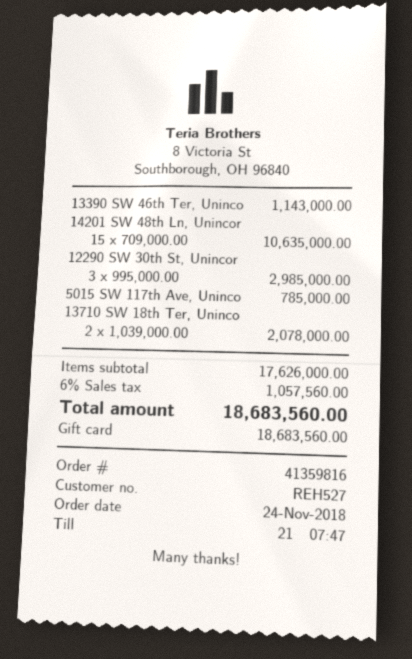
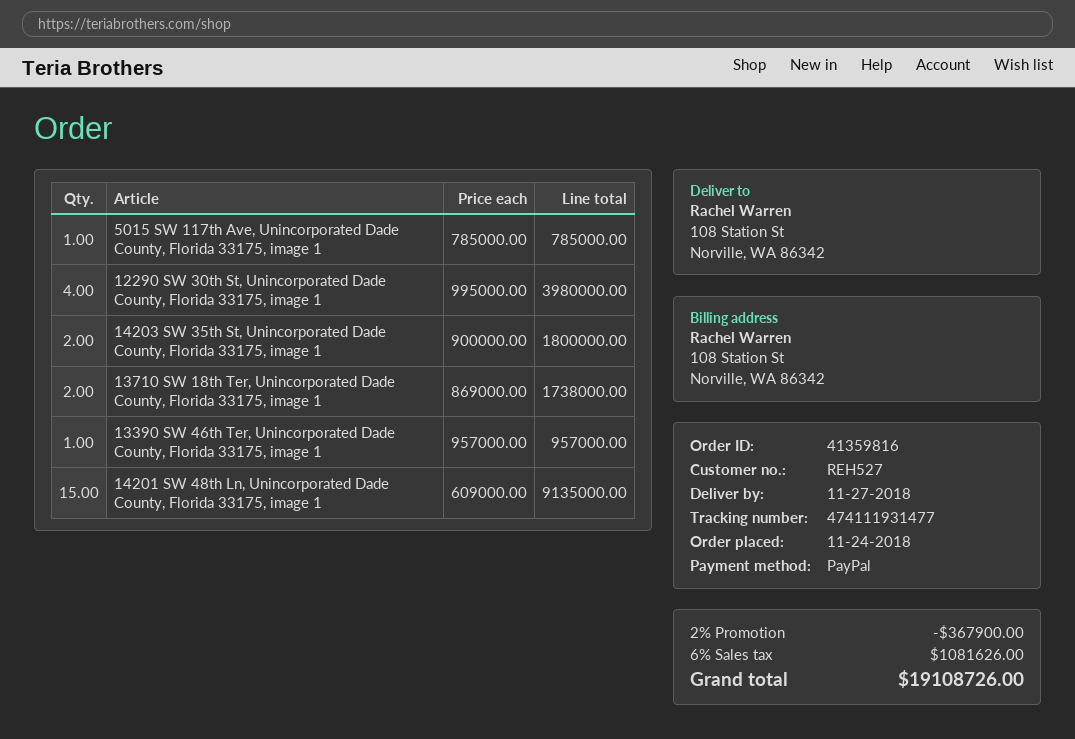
payment method: gift card -> PayPal
13390 SW 46th Ter, Uninco: 1 x 1143000.00 = 1143000.00 -> 1 x 957000.00 = 957000.00
14201 SW 48th Ln, Unincor: 15 x 709000.00 = 10635000.00 -> 15 x 609000.00 = 9135000.00
12290 SW 30th St, Unincor: 3 x 995000.00 = 2985000.00 -> 4 x 995000.00 = 3980000.00
13710 SW 18th Ter, Uninco: 2 x 1039000.00 = 2078000.00 -> 2 x 869000.00 = 1738000.00
14203 SW 35th St, Unincorporated Dade County, Florida 33175, image 1: none -> 2 x 900000.00 = 1800000.00
discount: none -> 2% = 367900.00
tax: 6% = 1057560.00 -> 6% = 1081626.00
total: 18683560.00 -> 19108726.00

